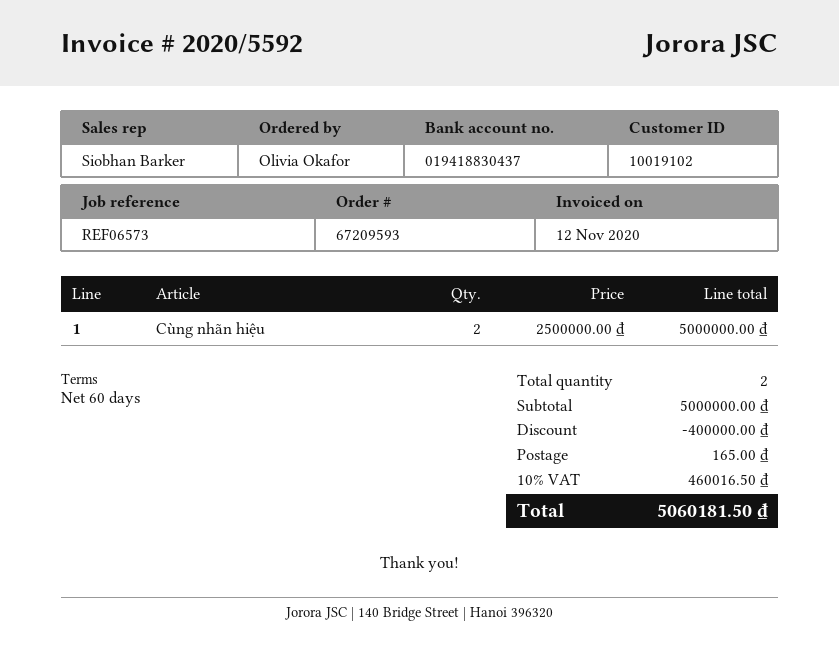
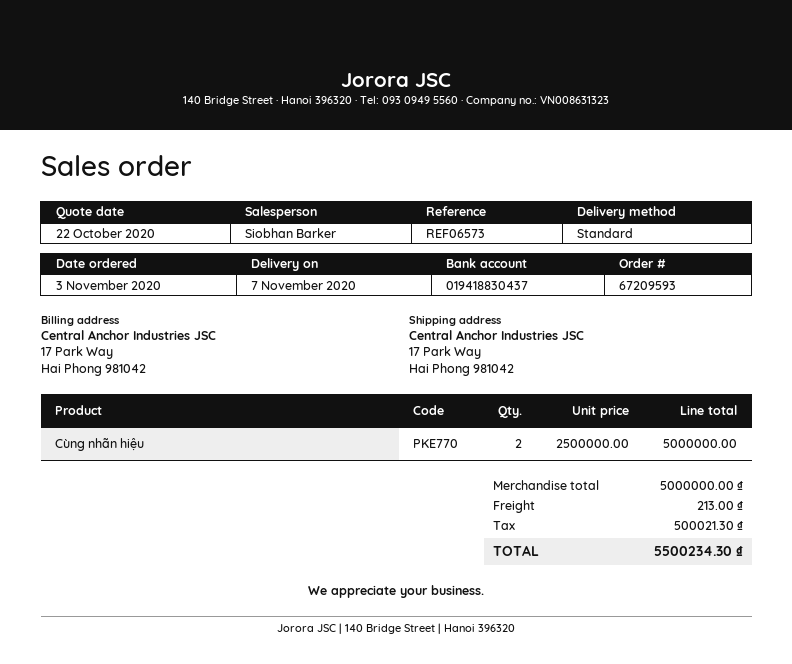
discount: 400000.00 -> none
shipping: 165.00 -> 213.00
tax: 460016.50 -> 500021.30
total: 5060181.50 -> 5500234.30

